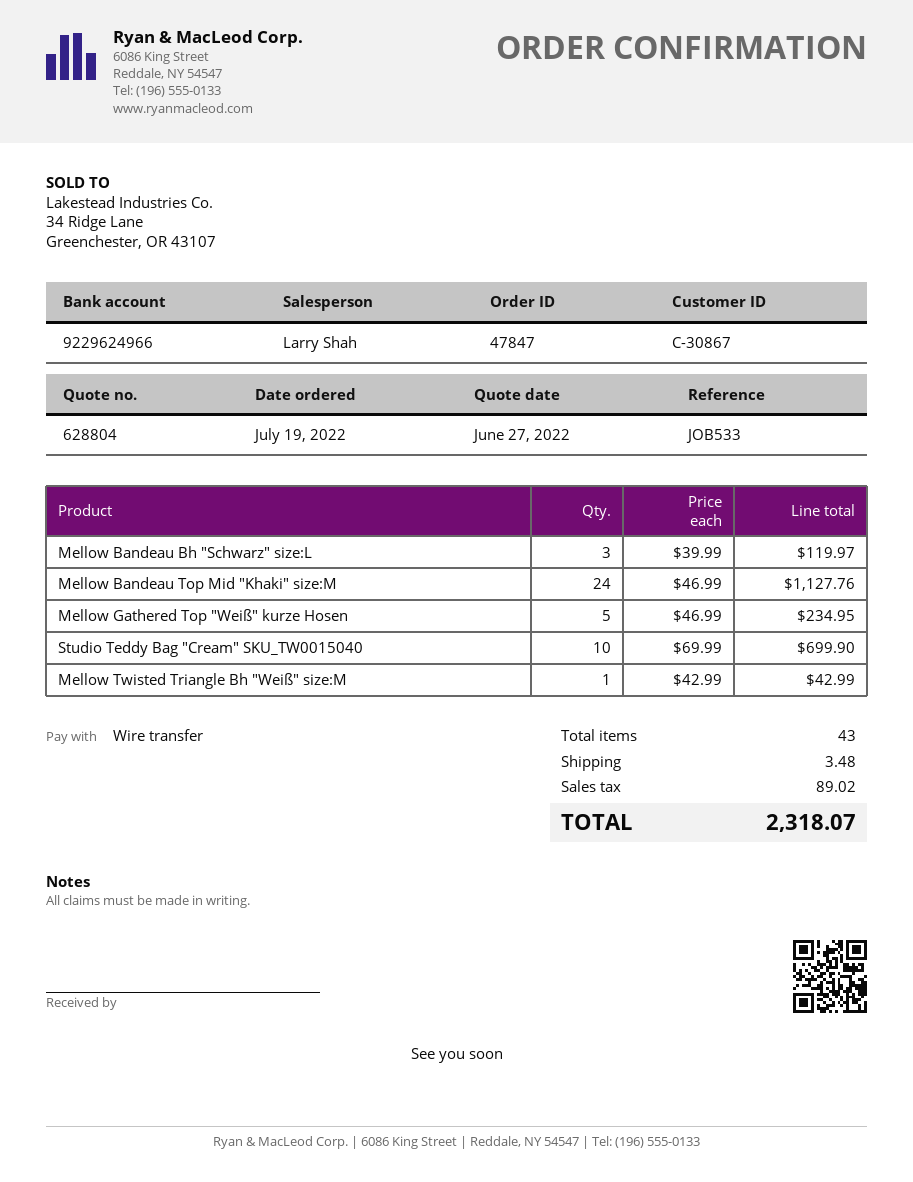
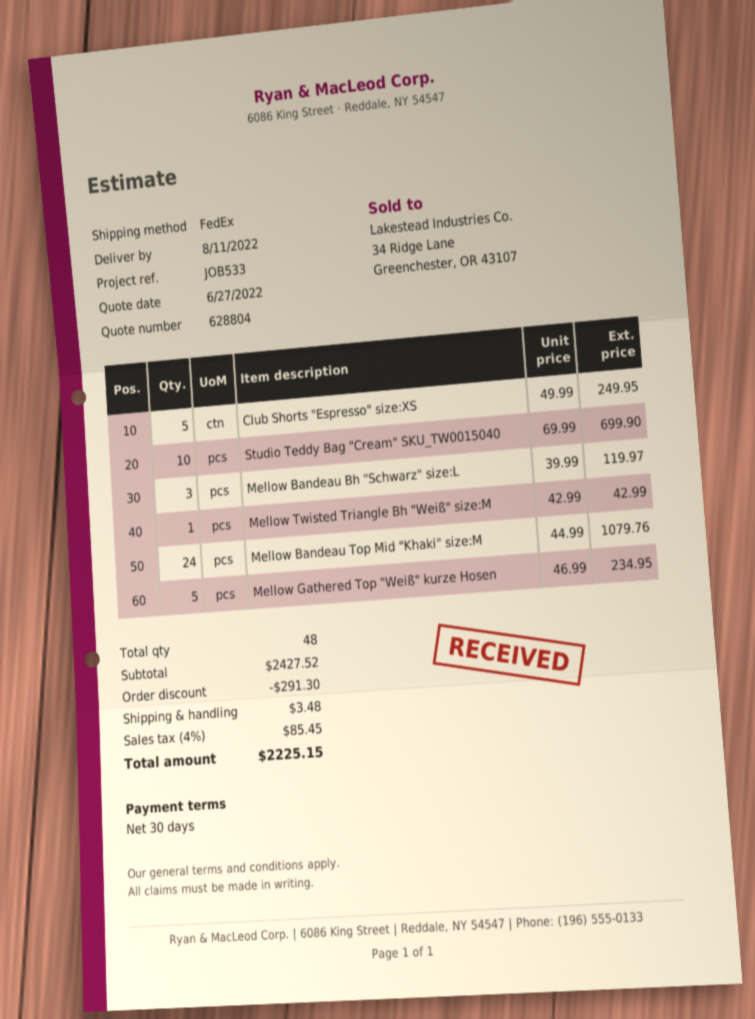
Mellow Bandeau Top Mid "Khaki" size:M: 24 x 46.99 = 1127.76 -> 24 x 44.99 = 1079.76
Club Shorts "Espresso" size:XS: none -> 5 x 49.99 = 249.95
total quantity: 43 -> 48
discount: none -> 291.30
tax: 89.02 -> 85.45
total: 2318.07 -> 2225.15

